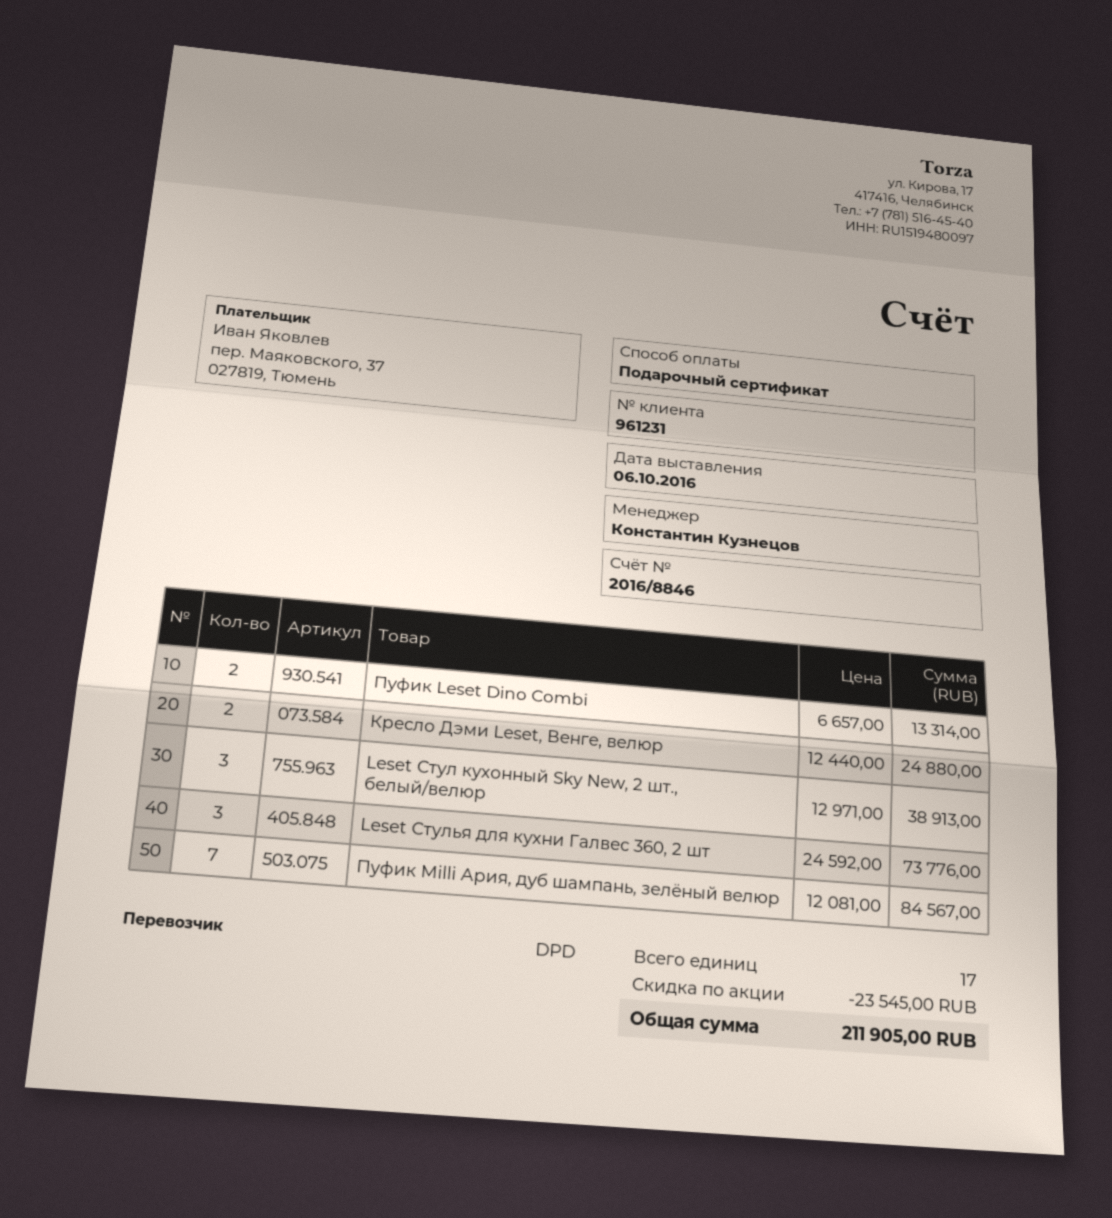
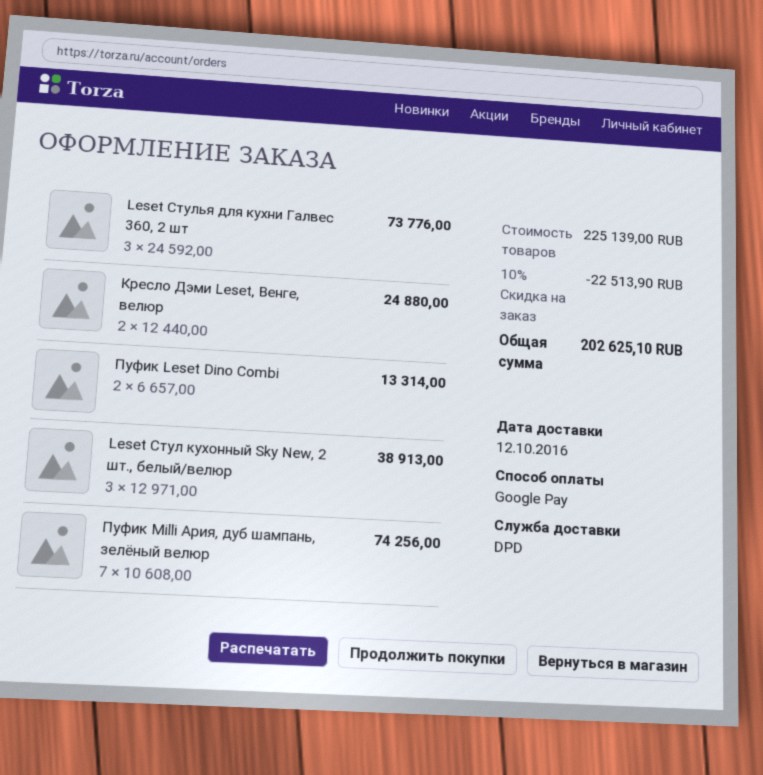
payment method: gift card -> Google Pay
Пуфик Milli Ария, дуб шампань, зелёный велюр: 7 x 12081.00 = 84567.00 -> 7 x 10608.00 = 74256.00
discount: 23545.00 -> 22513.90
total: 211905.00 -> 202625.10

